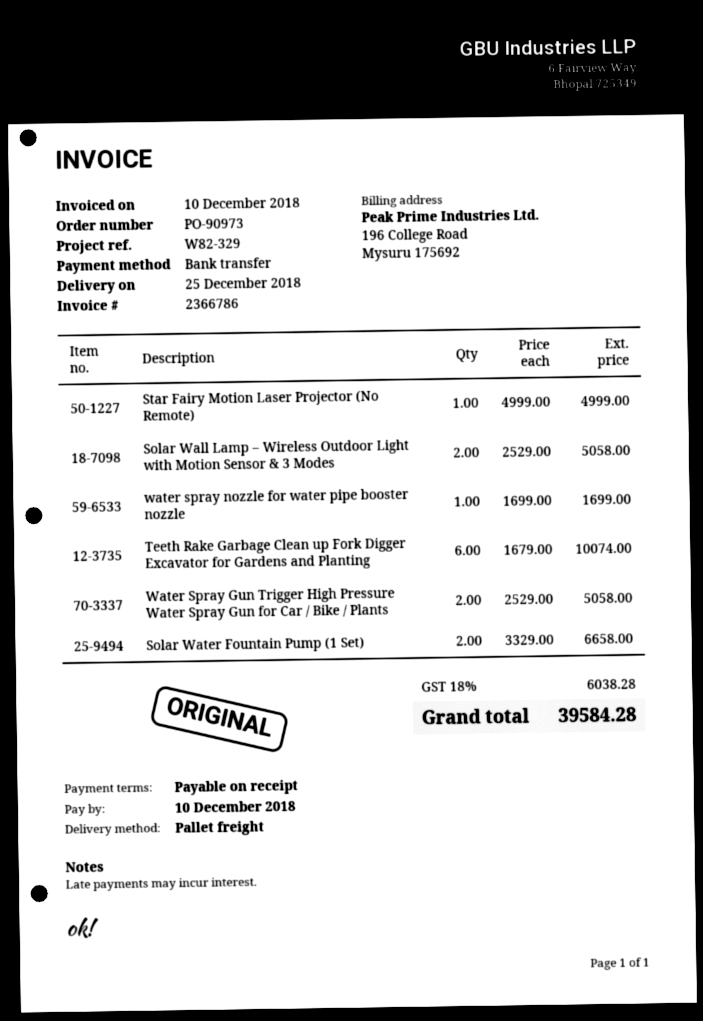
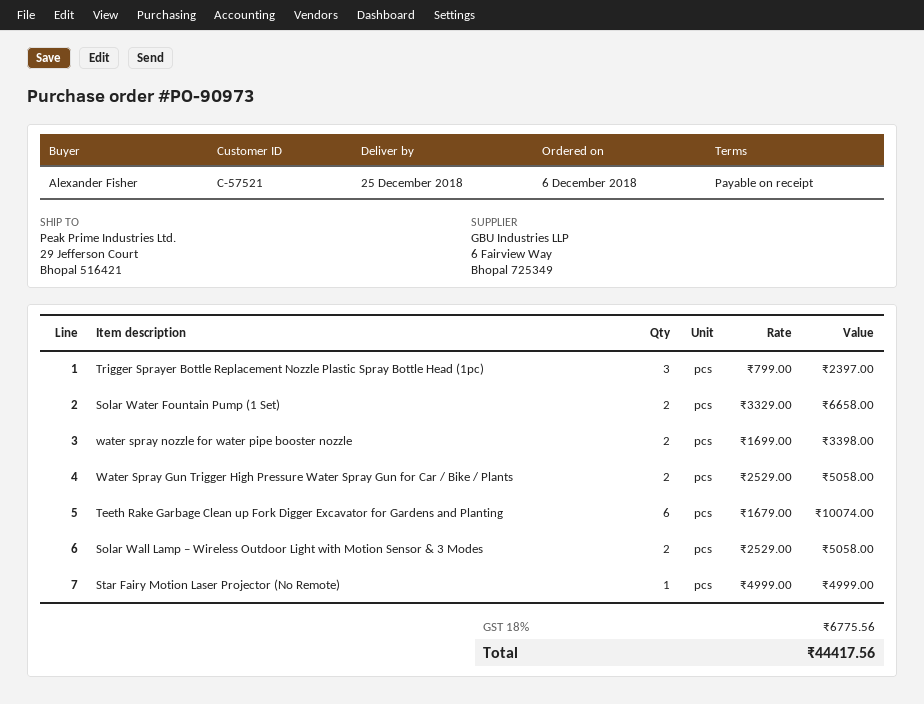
water spray nozzle for water pipe booster nozzle: 1 x 1699.00 = 1699.00 -> 2 x 1699.00 = 3398.00
Trigger Sprayer Bottle Replacement Nozzle Plastic Spray Bottle Head (1pc): none -> 3 x 799.00 = 2397.00
tax: 18% = 6038.28 -> 18% = 6775.56
total: 39584.28 -> 44417.56

